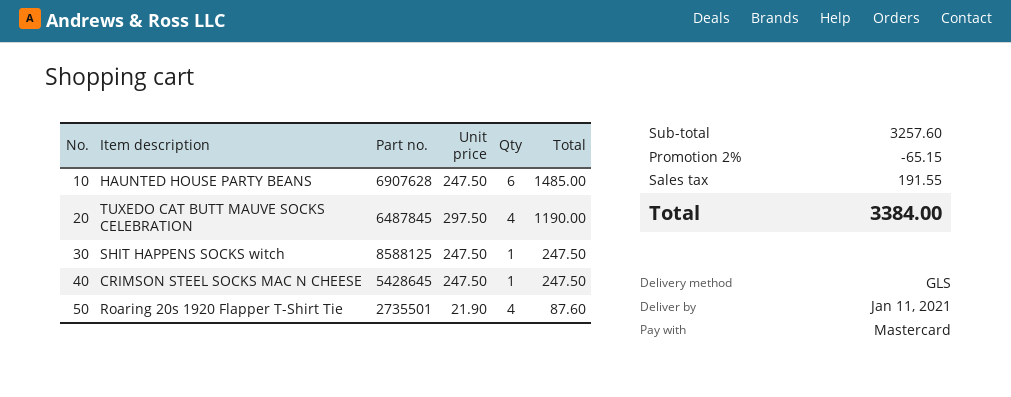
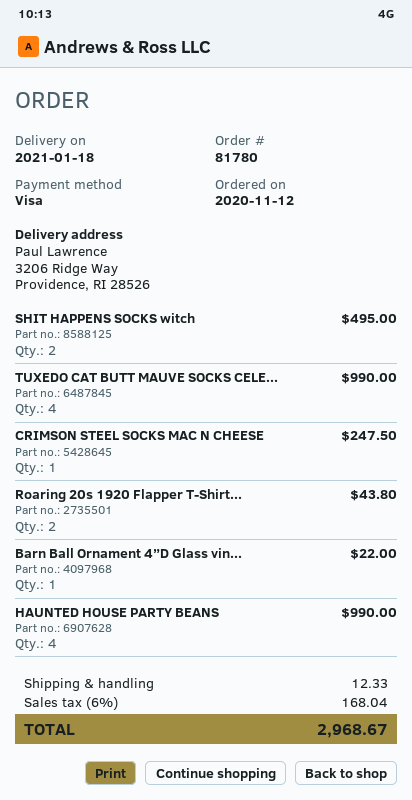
delivery date: 2021-01-11 -> 2021-01-18
payment method: Mastercard -> Visa
HAUNTED HOUSE PARTY BEANS: 6 for 1485.00 -> 4 for 990.00
TUXEDO CAT BUTT MAUVE SOCKS CELEBRATION: 4 for 1190.00 -> 4 for 990.00
SHIT HAPPENS SOCKS witch: 1 for 247.50 -> 2 for 495.00
Roaring 20s 1920 Flapper T-Shirt Tie: 4 for 87.60 -> 2 for 43.80
Barn Ball Ornament 4”D Glass vin...: none -> 1 for 22.00
discount: 2% = 65.15 -> none
shipping: none -> 12.33
tax: 191.55 -> 168.04
total: 3384.00 -> 2968.67

